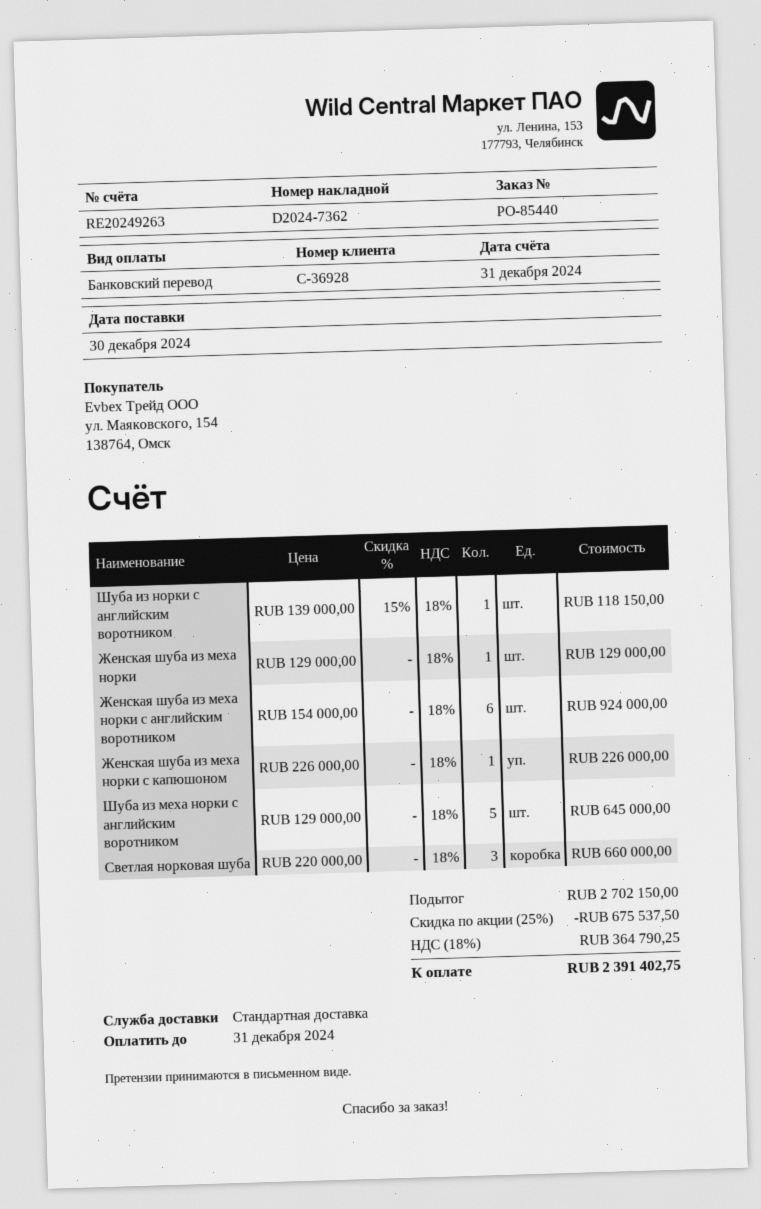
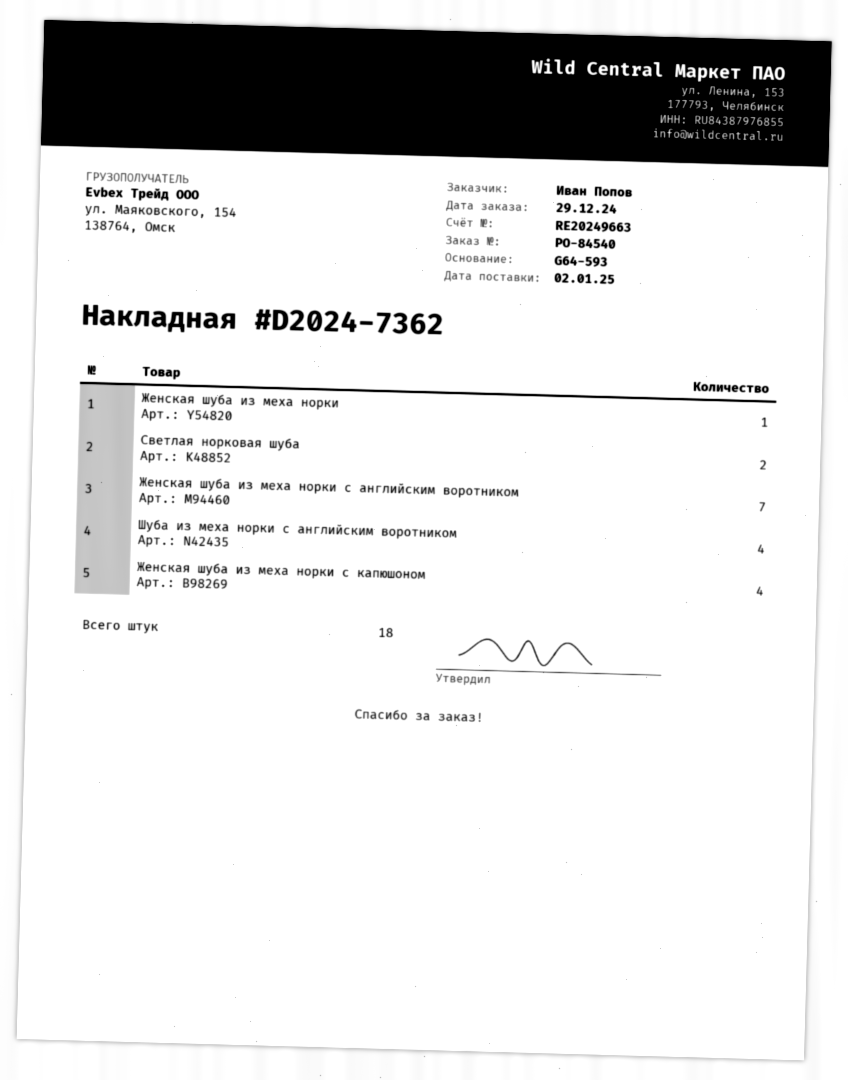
order number: PO-85440 -> PO-84540
delivery date: 2024-12-30 -> 2025-01-02
invoice number: RE20249263 -> RE20249663
Шуба из норки с английским воротником: 1 -> none
Женская шуба из меха норки с английским воротником: 6 -> 7
Женская шуба из меха норки с капюшоном: 1 -> 4
Шуба из меха норки с английским воротником: 5 -> 4
Светлая норковая шуба: 3 -> 2

